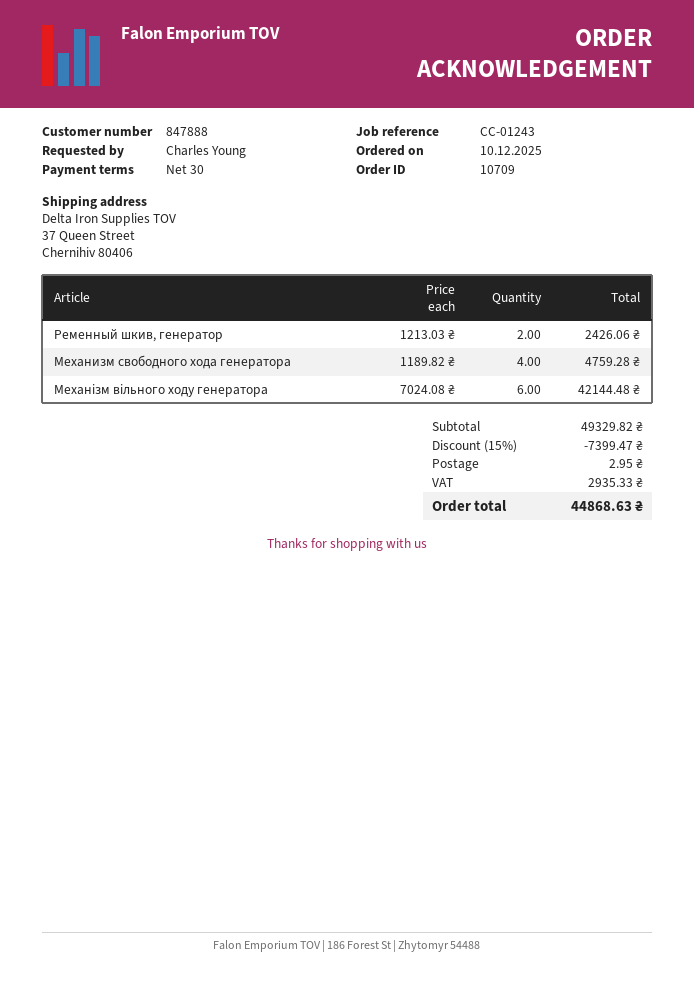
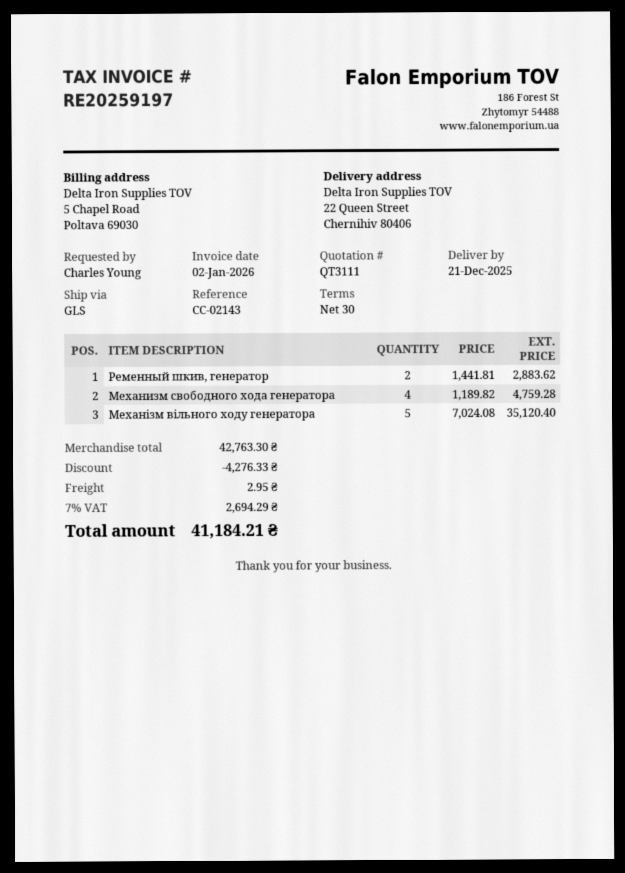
reference: CC-01243 -> CC-02143
ship to: 37 Queen Street, Chernihiv 80406 -> 22 Queen Street, Chernihiv 80406
Ременный шкив, генератор: 2 x 1213.03 = 2426.06 -> 2 x 1441.81 = 2883.62
Механізм вільного ходу генератора: 6 x 7024.08 = 42144.48 -> 5 x 7024.08 = 35120.40
subtotal: 49329.82 -> 42763.30
discount: 7399.47 -> 4276.33
tax: 2935.33 -> 2694.29
total: 44868.63 -> 41184.21

